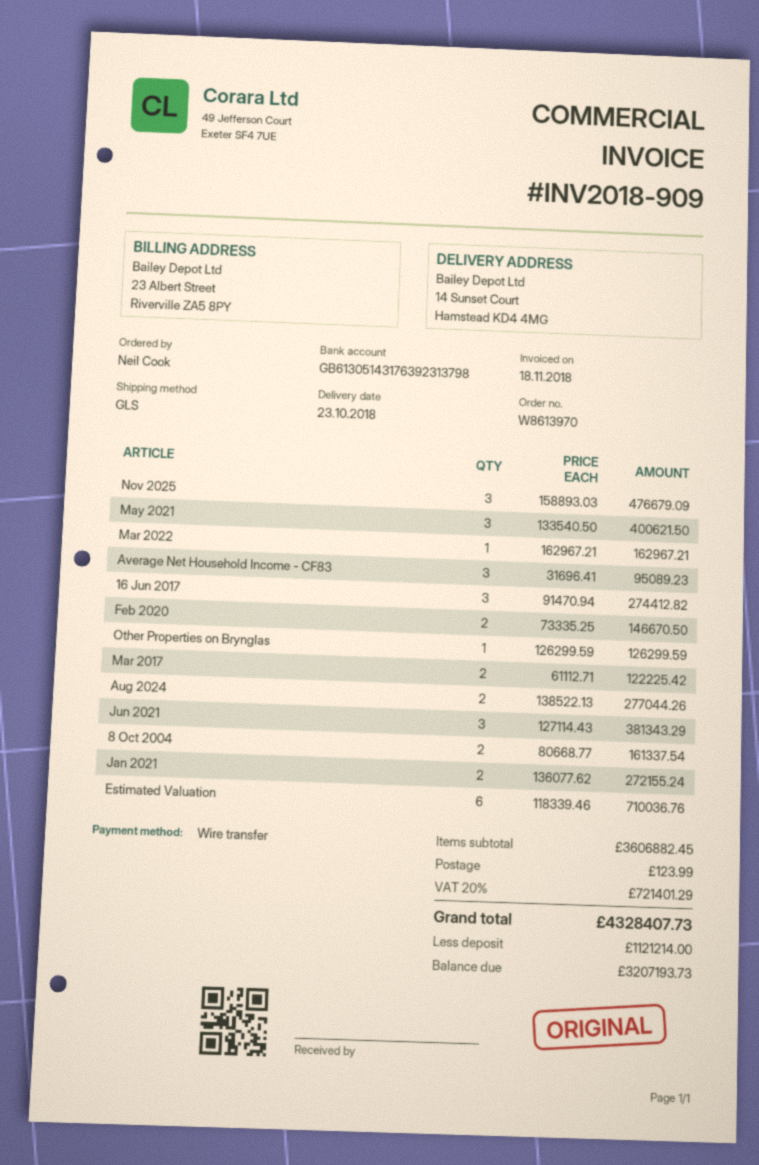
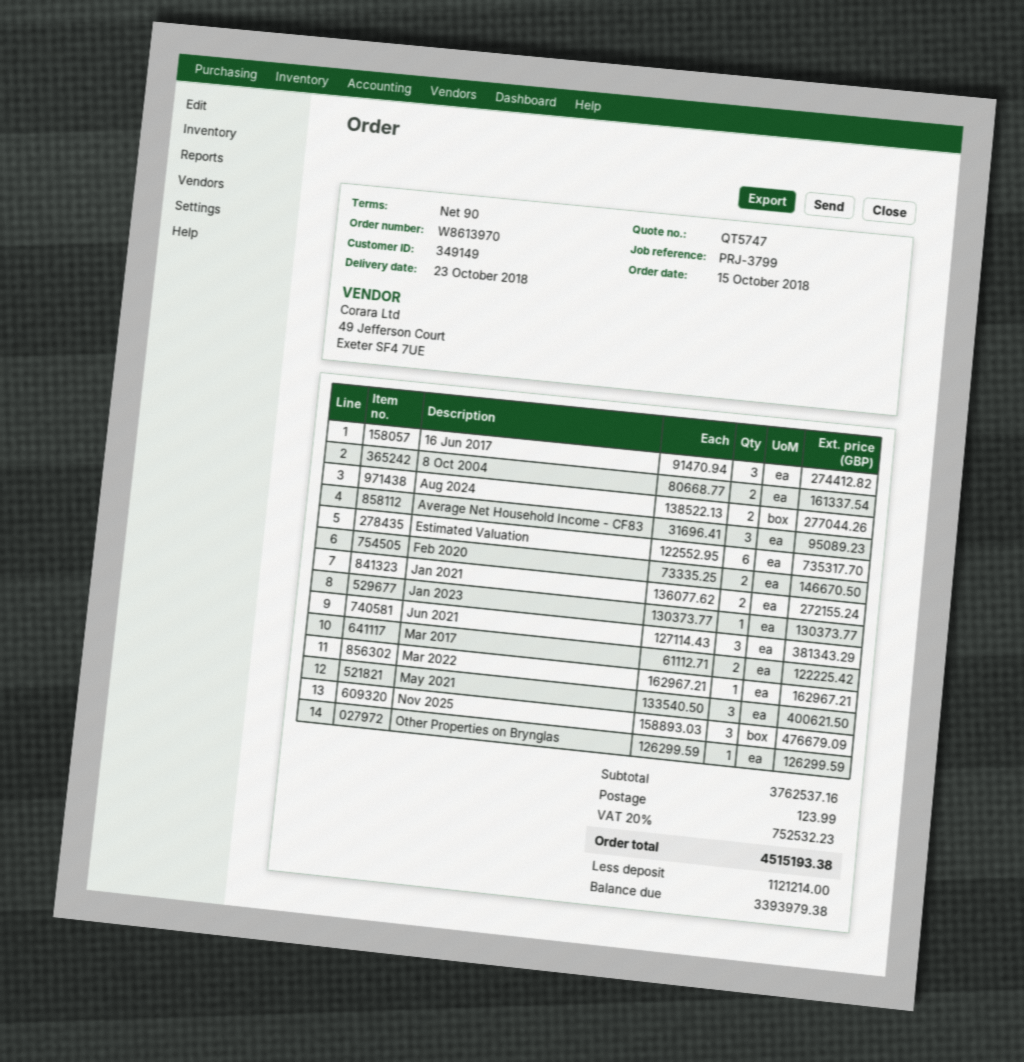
Estimated Valuation: 6 x 118339.46 = 710036.76 -> 6 x 122552.95 = 735317.70
Jan 2023: none -> 1 x 130373.77 = 130373.77
subtotal: 3606882.45 -> 3762537.16
tax: 20% = 721401.29 -> 20% = 752532.23
total: 4328407.73 -> 4515193.38
balance: 3207193.73 -> 3393979.38

